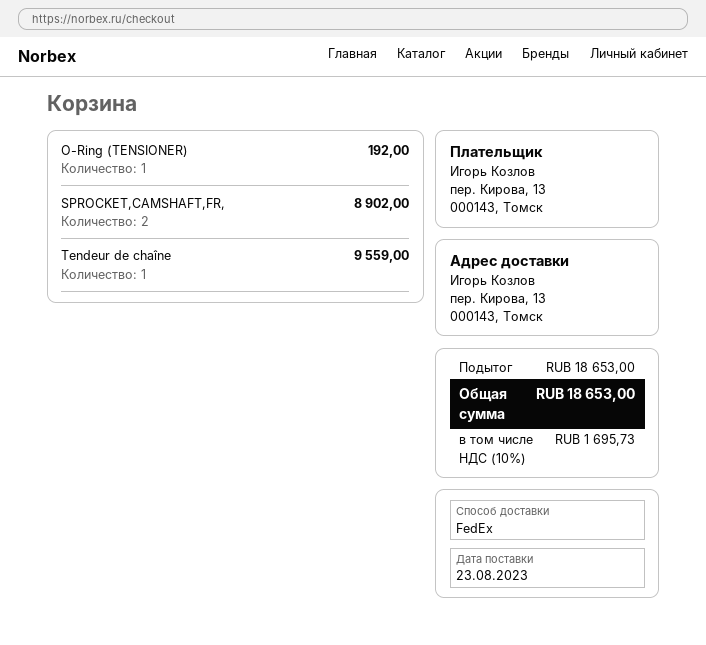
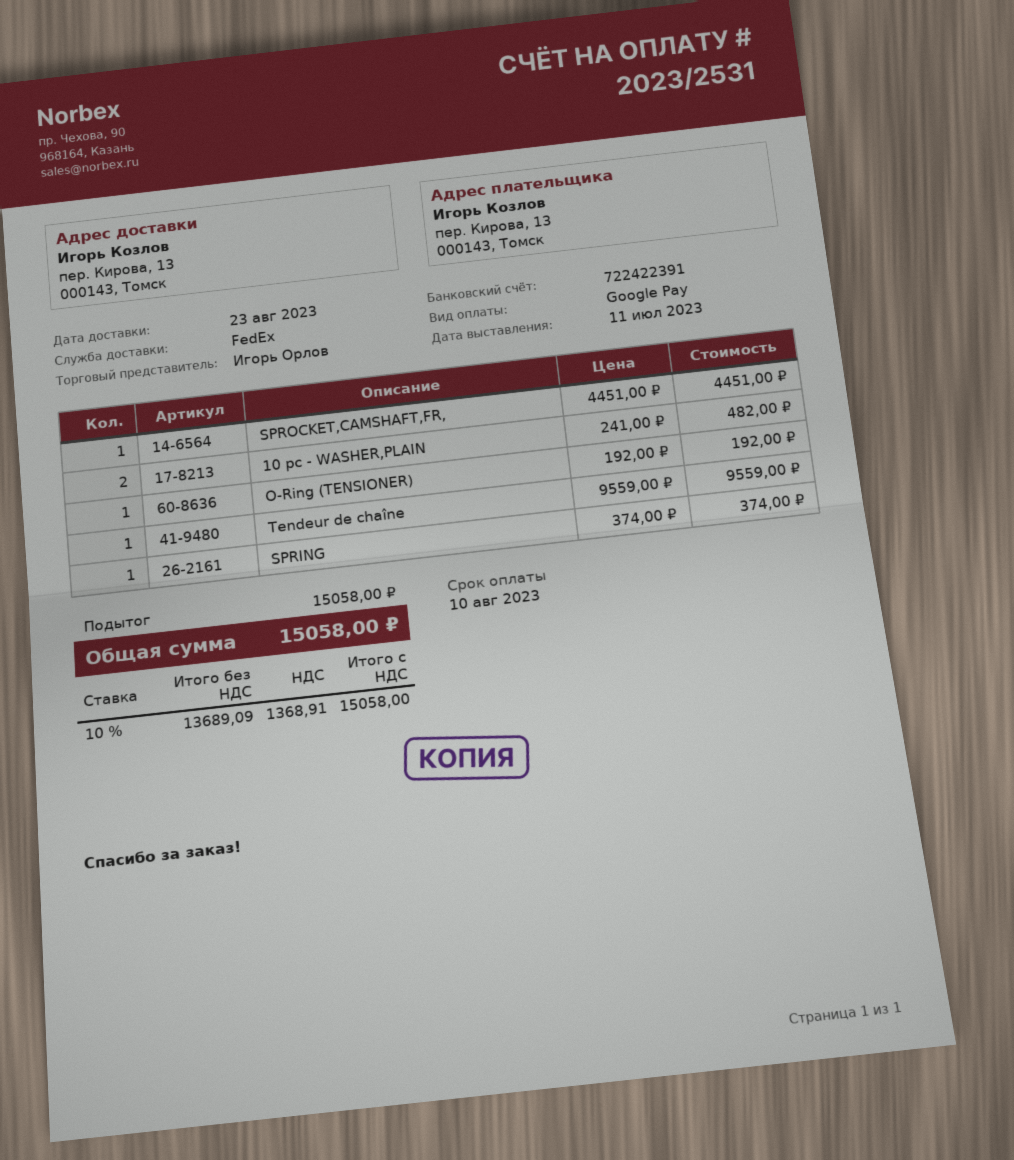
SPROCKET,CAMSHAFT,FR,: 2 for 8902.00 -> 1 for 4451.00
10 pc - WASHER,PLAIN: none -> 2 for 482.00
SPRING: none -> 1 for 374.00
subtotal: 18653.00 -> 15058.00
tax: 10% = 1695.73 -> 10% = 1368.91
total: 18653.00 -> 15058.00

